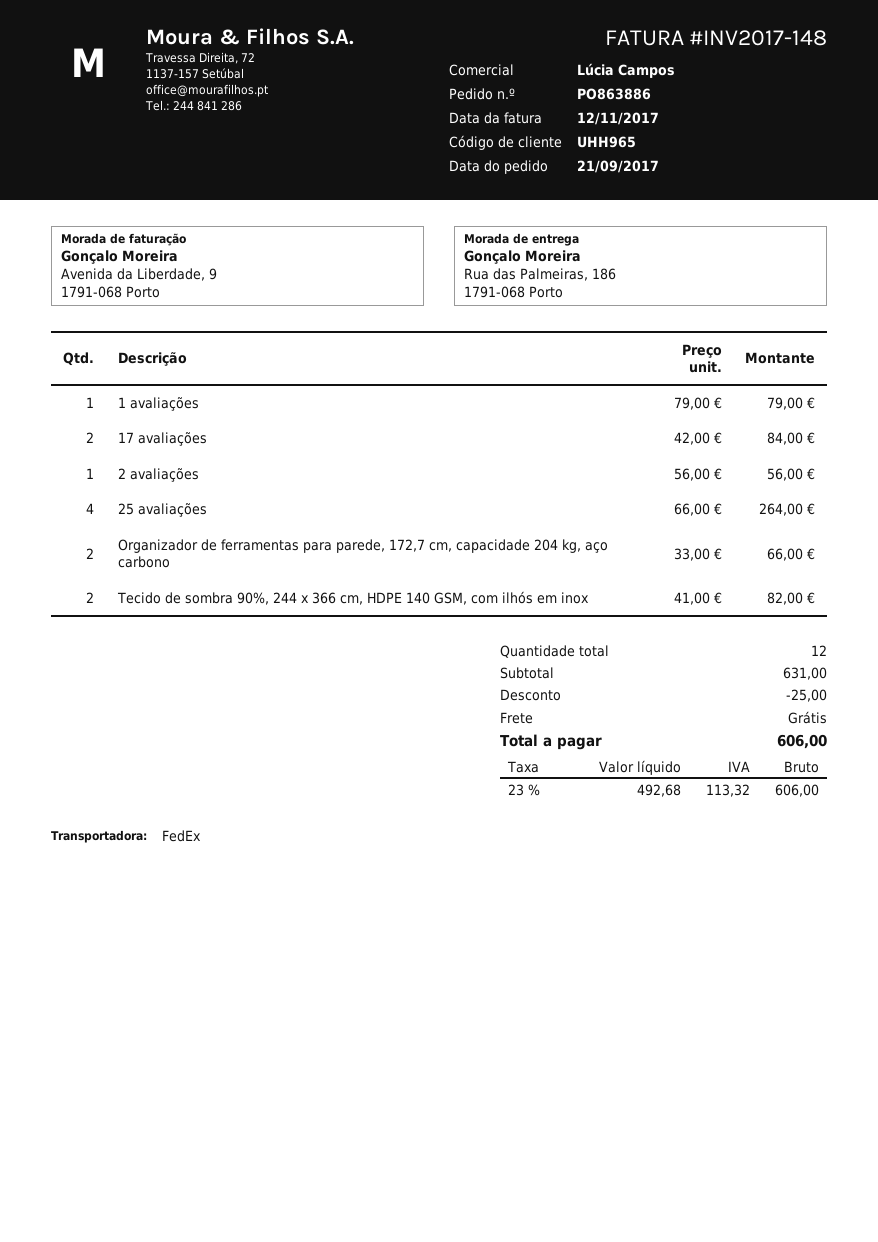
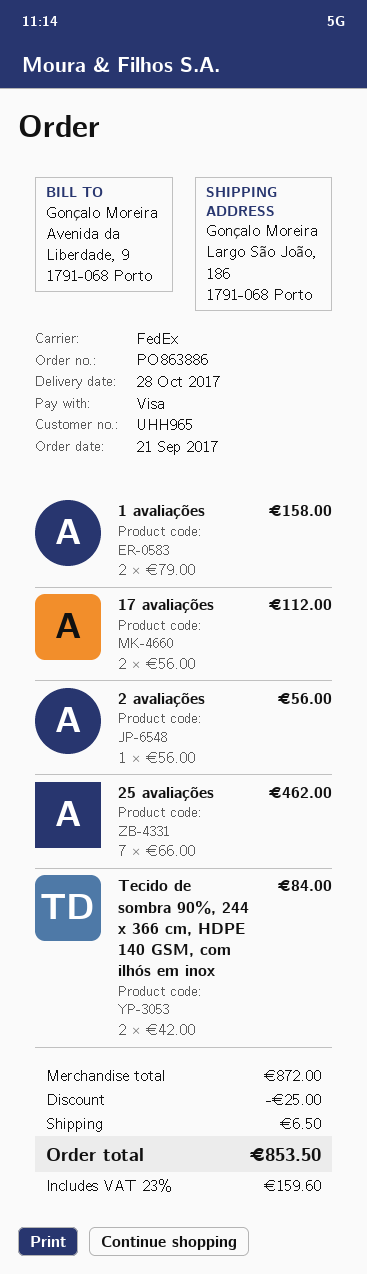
ship to: Rua das Palmeiras, 186, 1791-068 Porto -> Largo São João, 186, 1791-068 Porto
1 avaliações: 1 x 79.00 = 79.00 -> 2 x 79.00 = 158.00
17 avaliações: 2 x 42.00 = 84.00 -> 2 x 56.00 = 112.00
25 avaliações: 4 x 66.00 = 264.00 -> 7 x 66.00 = 462.00
Organizador de ferramentas para parede, 172,7 cm, capacidade 204 kg, aço carbono: 2 x 33.00 = 66.00 -> none
Tecido de sombra 90%, 244 x 366 cm, HDPE 140 GSM, com ilhós em inox: 2 x 41.00 = 82.00 -> 2 x 42.00 = 84.00
subtotal: 631.00 -> 872.00
shipping: 0.00 -> 6.50
tax: 23% = 113.32 -> 23% = 159.60
total: 606.00 -> 853.50

